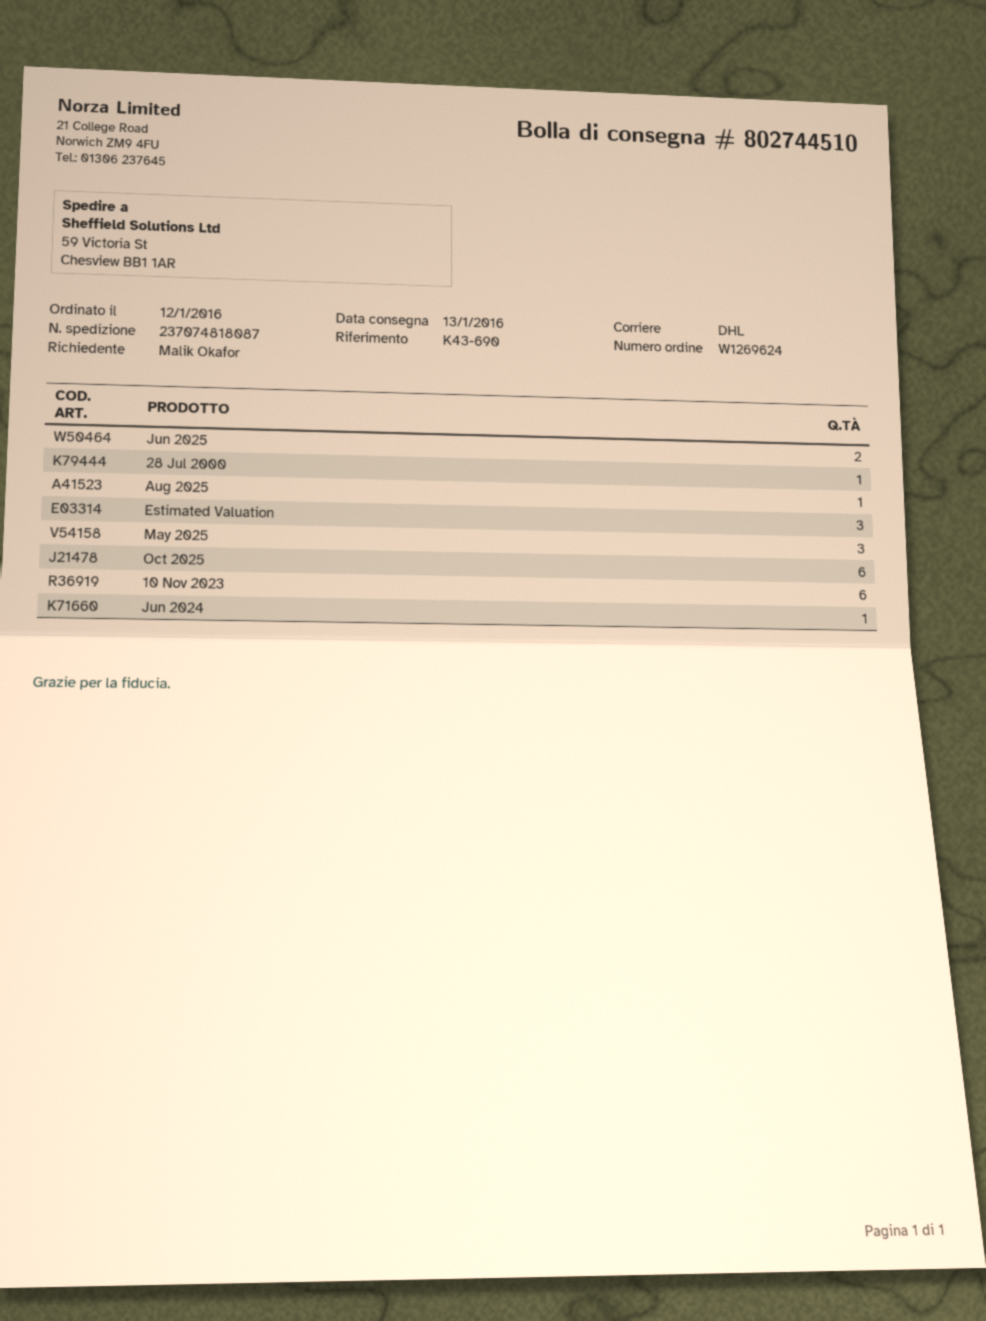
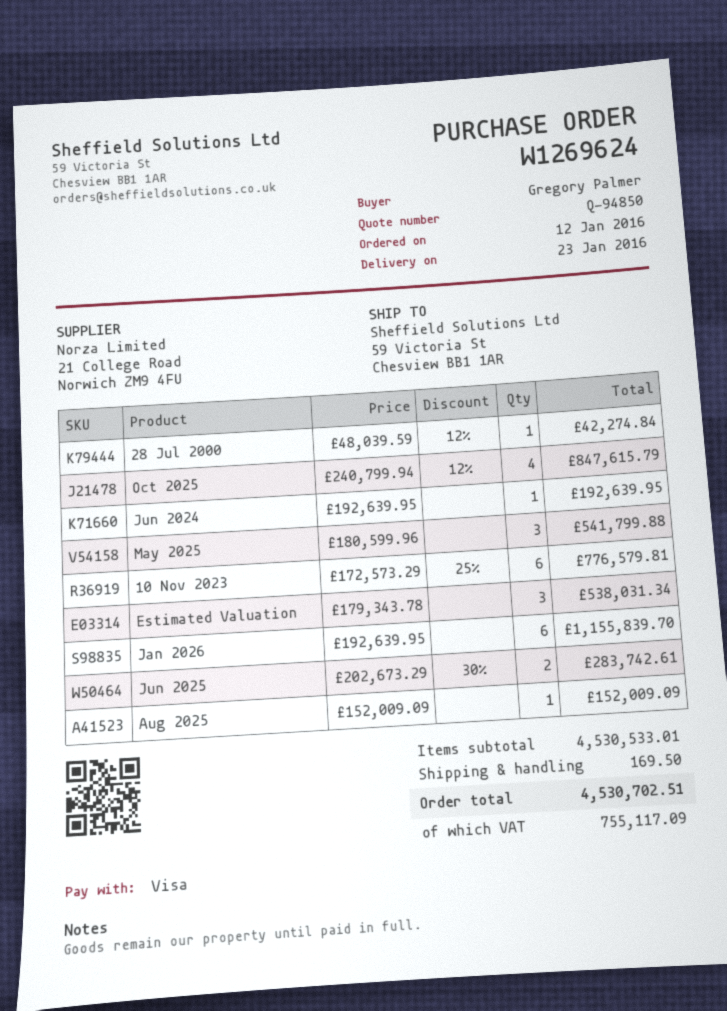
delivery date: 2016-01-13 -> 2016-01-23
ordered by: Malik Okafor -> Gregory Palmer
Oct 2025: 6 -> 4
Jan 2026: none -> 6

